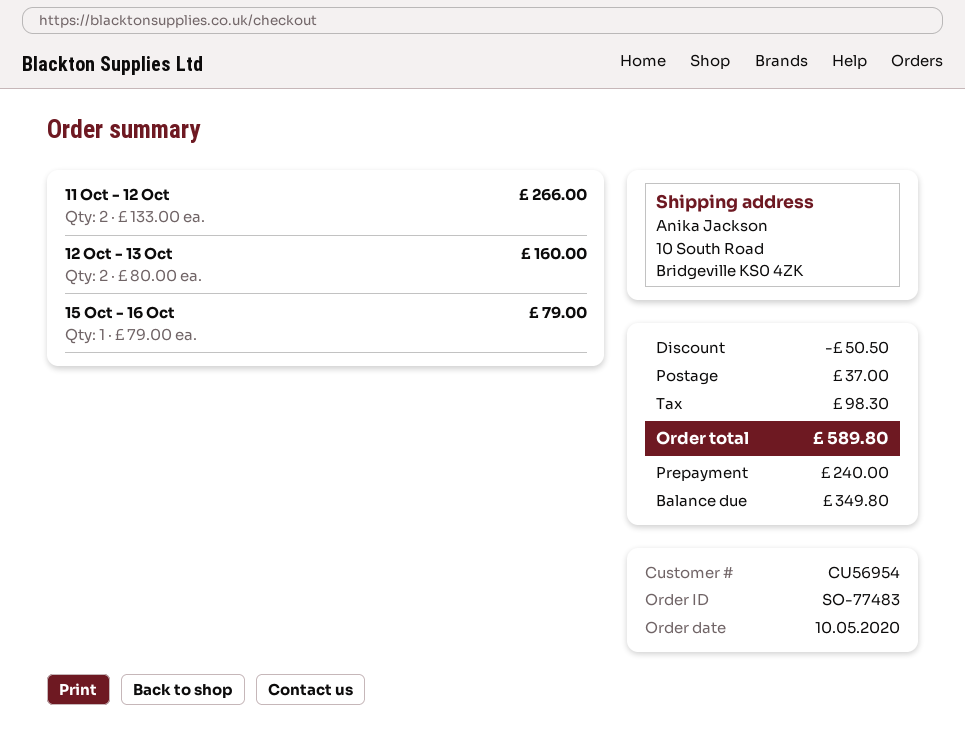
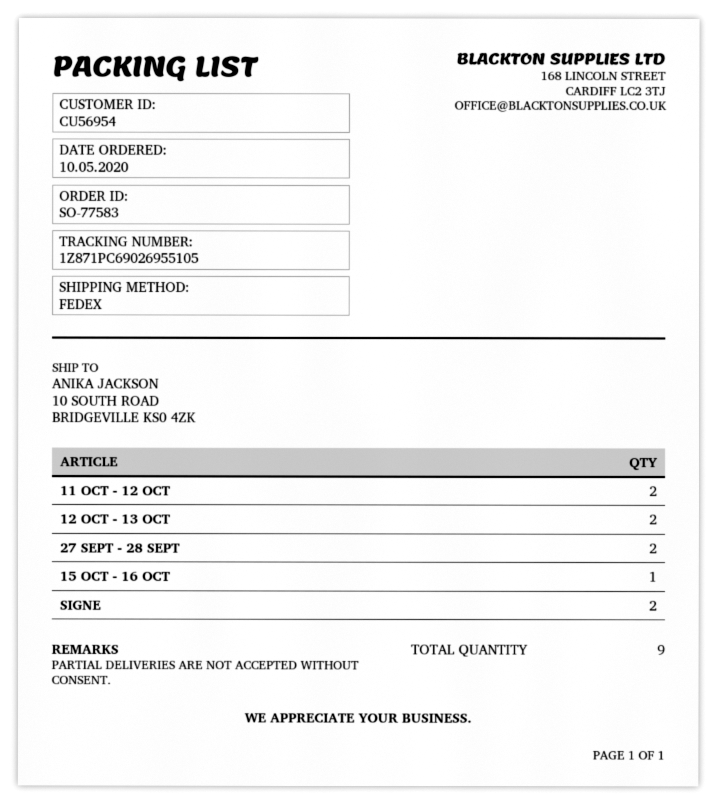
order number: SO-77483 -> SO-77583
27 SEPT - 28 SEPT: none -> 2
SIGNE: none -> 2

